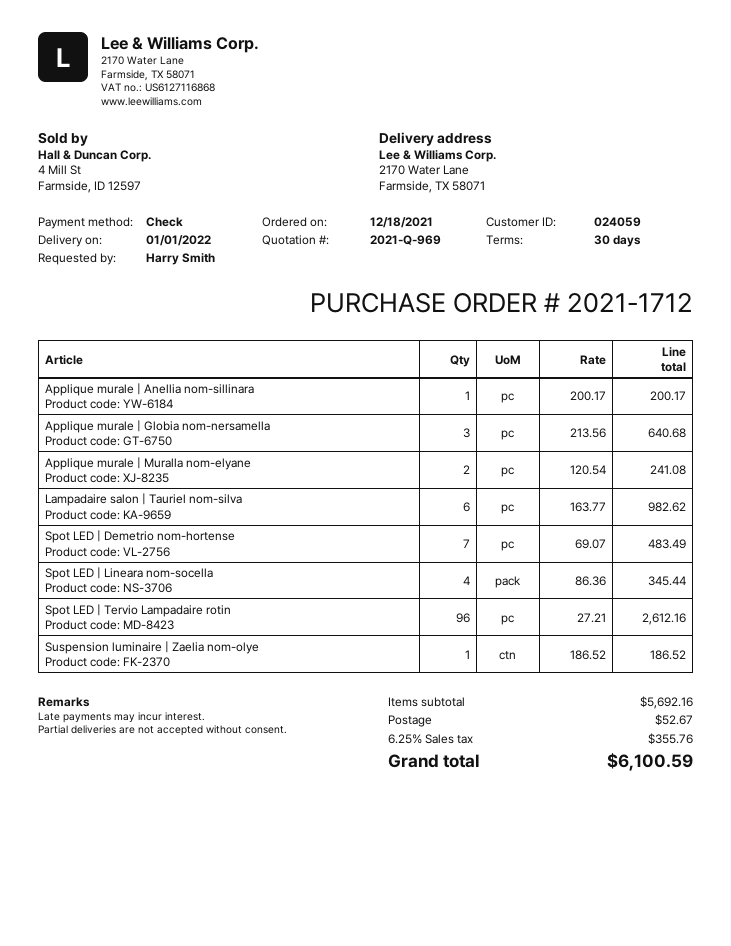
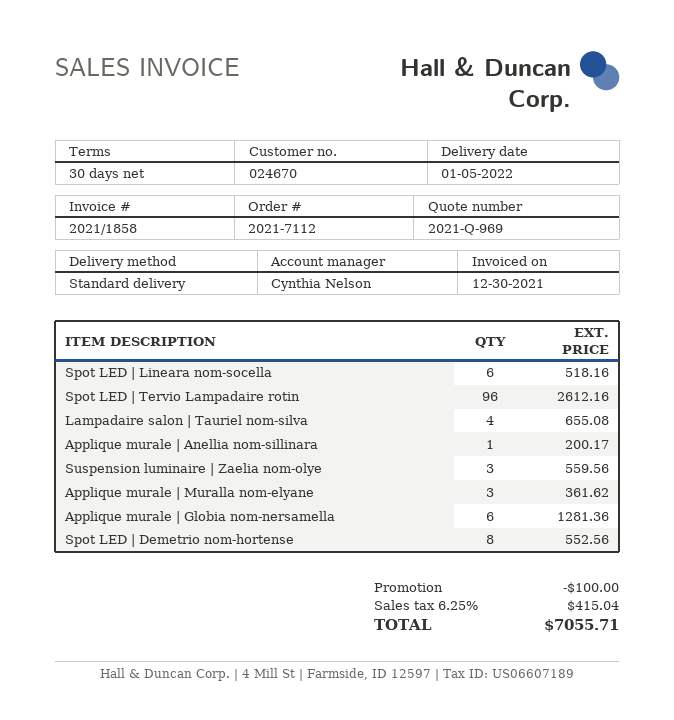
order number: 2021-1712 -> 2021-7112
delivery date: 2022-01-01 -> 2022-01-05
customer number: 024059 -> 024670
Applique murale | Globia nom-nersamella: 3 for 640.68 -> 6 for 1281.36
Applique murale | Muralla nom-elyane: 2 for 241.08 -> 3 for 361.62
Lampadaire salon | Tauriel nom-silva: 6 for 982.62 -> 4 for 655.08
Spot LED | Demetrio nom-hortense: 7 for 483.49 -> 8 for 552.56
Spot LED | Lineara nom-socella: 4 for 345.44 -> 6 for 518.16
Suspension luminaire | Zaelia nom-olye: 1 for 186.52 -> 3 for 559.56
discount: none -> 100.00
shipping: 52.67 -> none
tax: 6.25% = 355.76 -> 6.25% = 415.04
total: 6100.59 -> 7055.71

